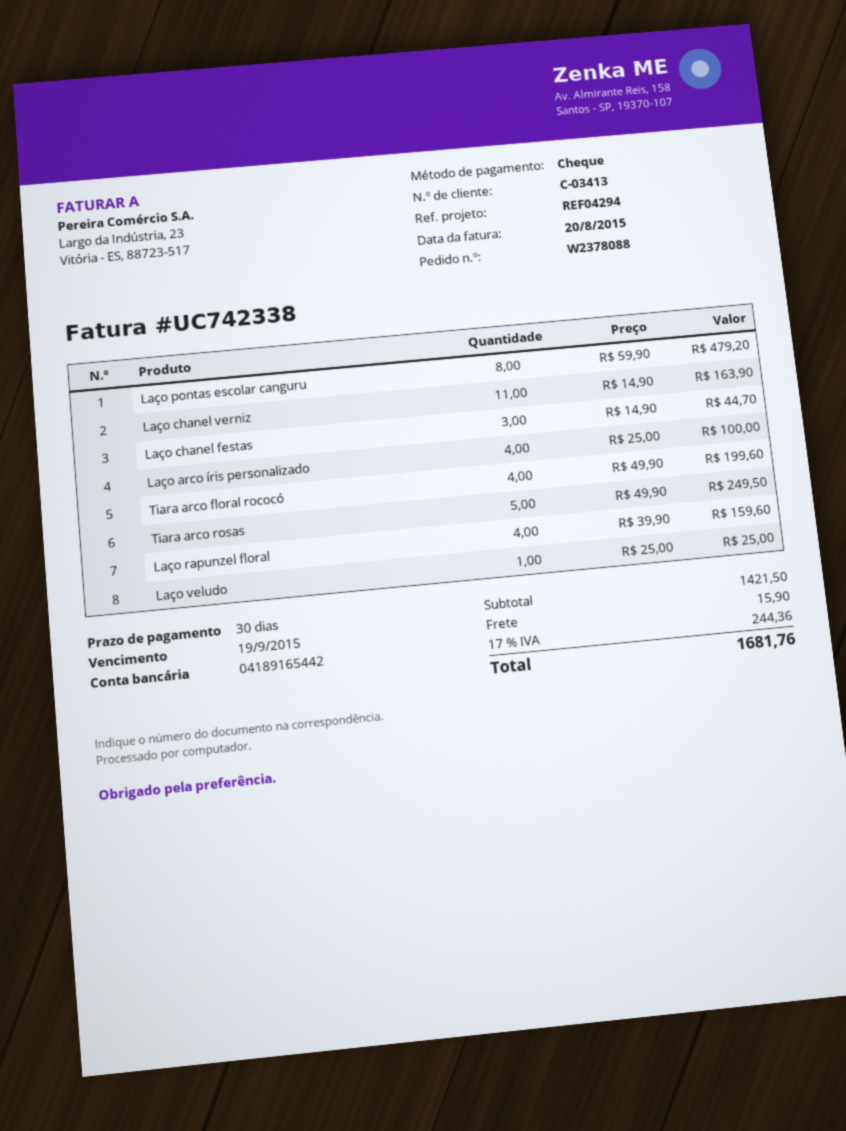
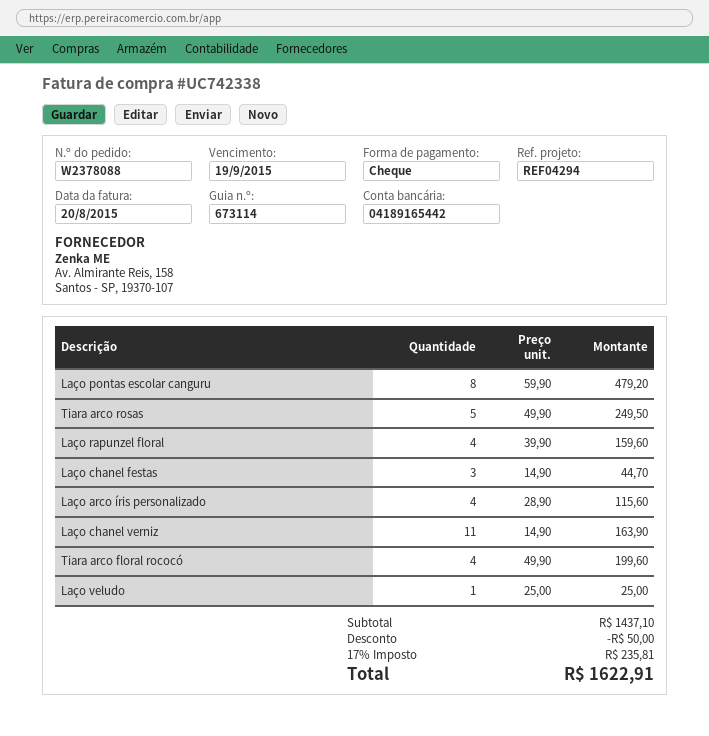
Laço arco íris personalizado: 4 x 25.00 = 100.00 -> 4 x 28.90 = 115.60
subtotal: 1421.50 -> 1437.10
discount: none -> 50.00
shipping: 15.90 -> none
tax: 17% = 244.36 -> 17% = 235.81
total: 1681.76 -> 1622.91

